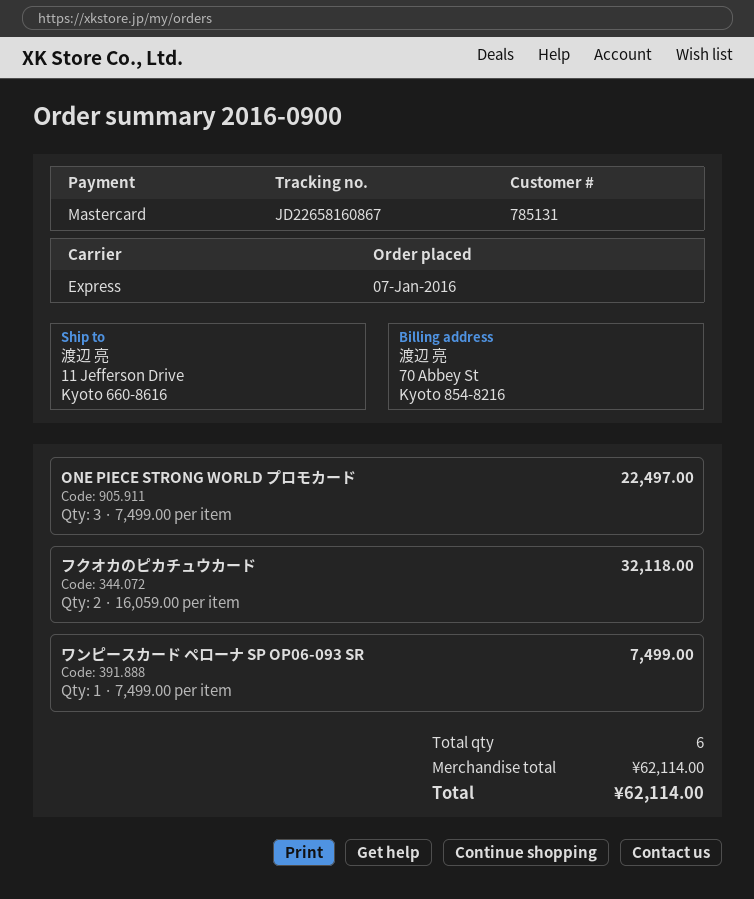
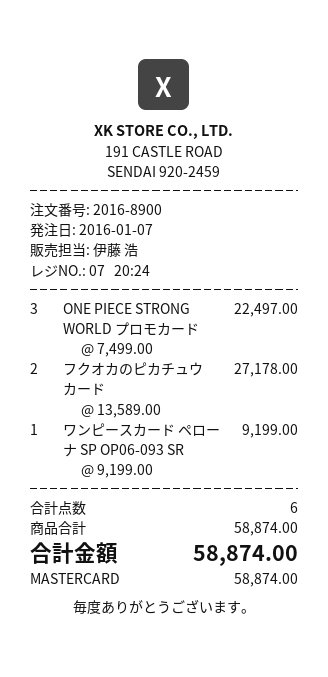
order number: 2016-0900 -> 2016-8900
フクオカのピカチュウカード: 2 x 16059.00 = 32118.00 -> 2 x 13589.00 = 27178.00
ワンピースカード ペローナ SP OP06-093 SR: 1 x 7499.00 = 7499.00 -> 1 x 9199.00 = 9199.00
subtotal: 62114.00 -> 58874.00
total: 62114.00 -> 58874.00

